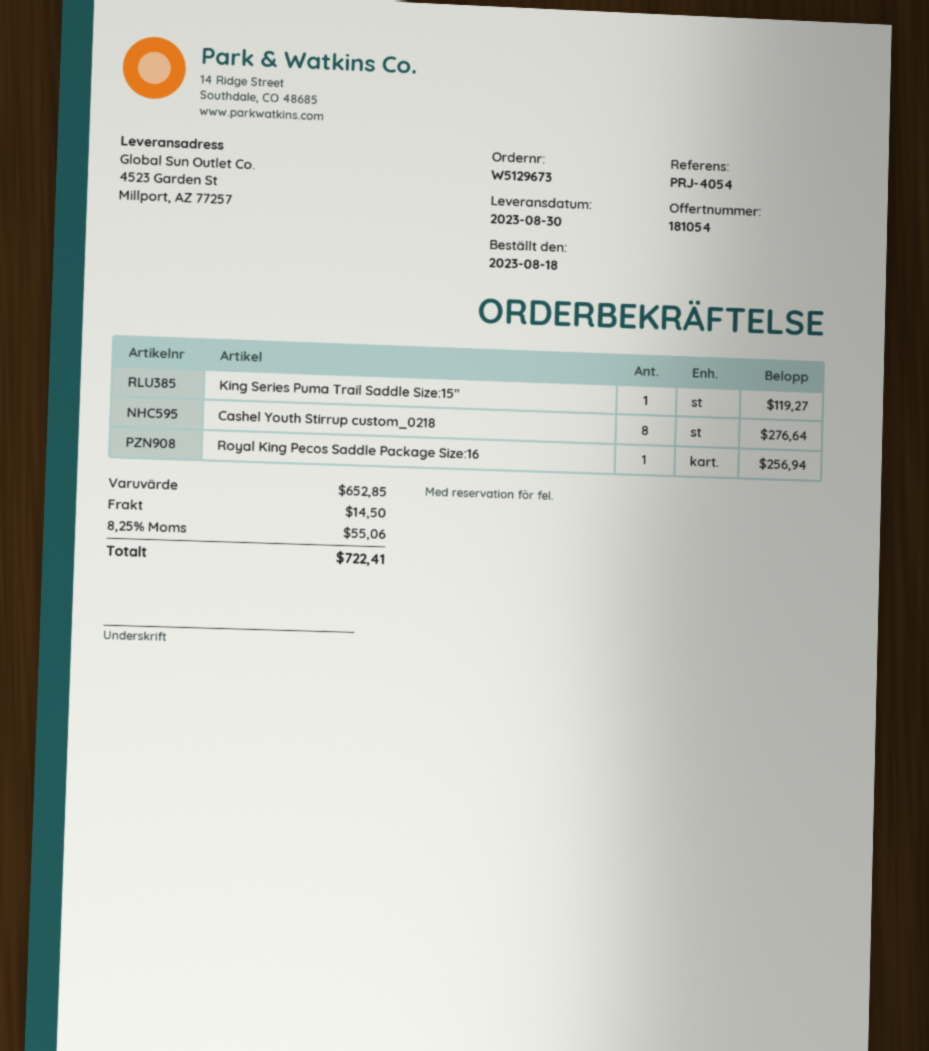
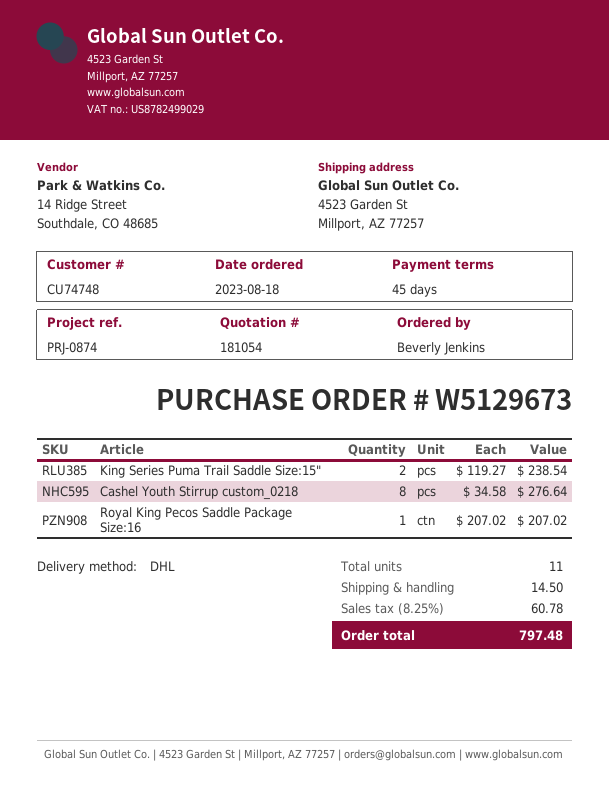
reference: PRJ-4054 -> PRJ-0874
King Series Puma Trail Saddle Size:15": 1 for 119.27 -> 2 for 238.54
Royal King Pecos Saddle Package Size:16: 1 for 256.94 -> 1 for 207.02
tax: 8.25% = 55.06 -> 8.25% = 60.78
total: 722.41 -> 797.48

